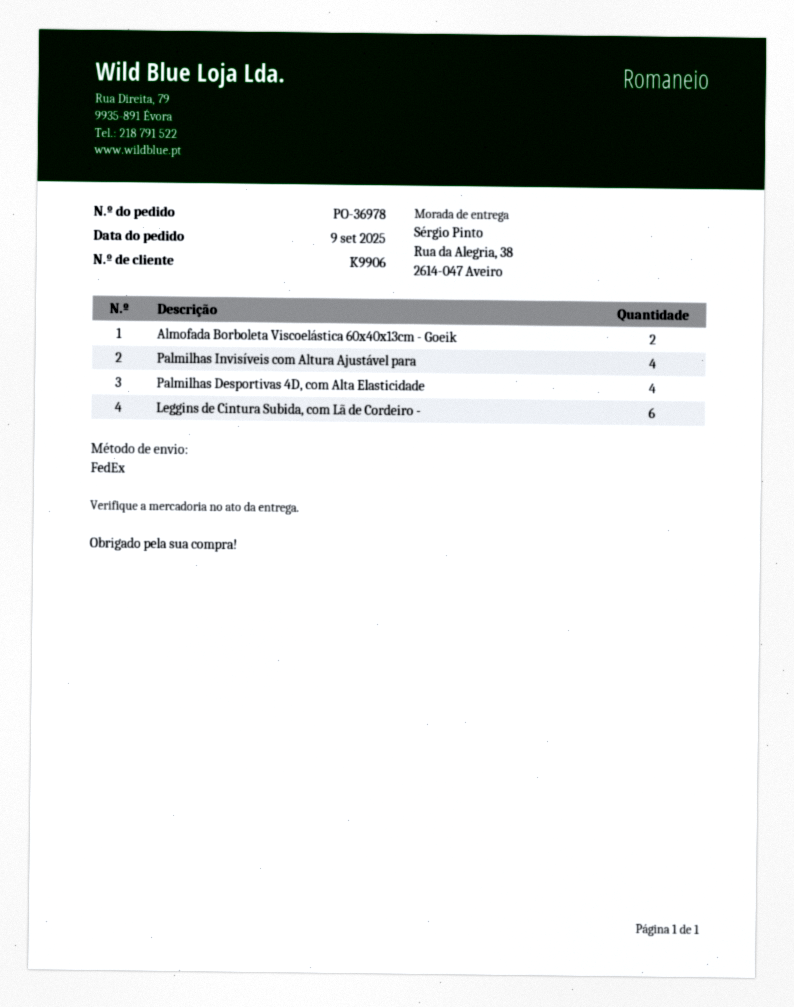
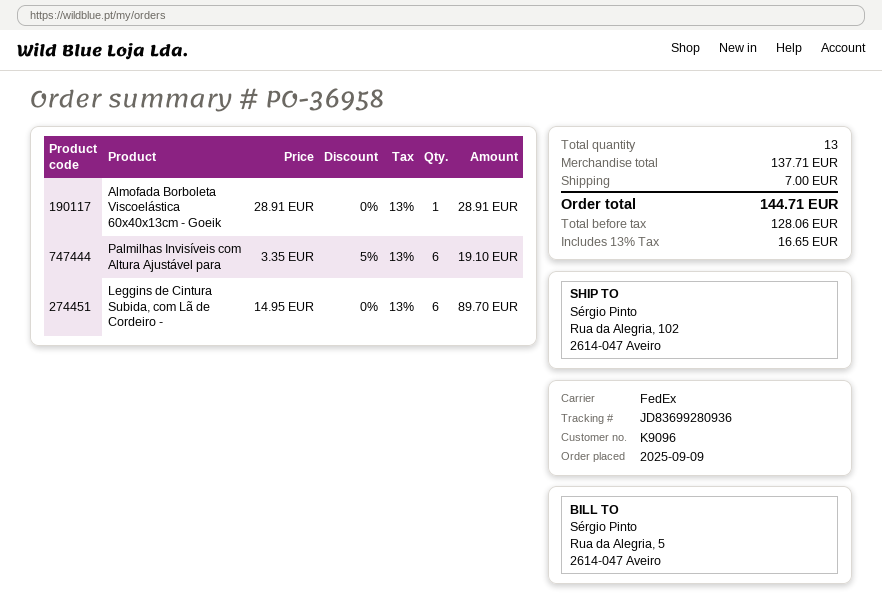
order number: PO-36978 -> PO-36958
customer number: K9906 -> K9096
ship to: Rua da Alegria, 38, 2614-047 Aveiro -> Rua da Alegria, 102, 2614-047 Aveiro
Almofada Borboleta Viscoelástica 60x40x13cm - Goeik: 2 -> 1
Palmilhas Invisíveis com Altura Ajustável para: 4 -> 6
Palmilhas Desportivas 4D, com Alta Elasticidade: 4 -> none

